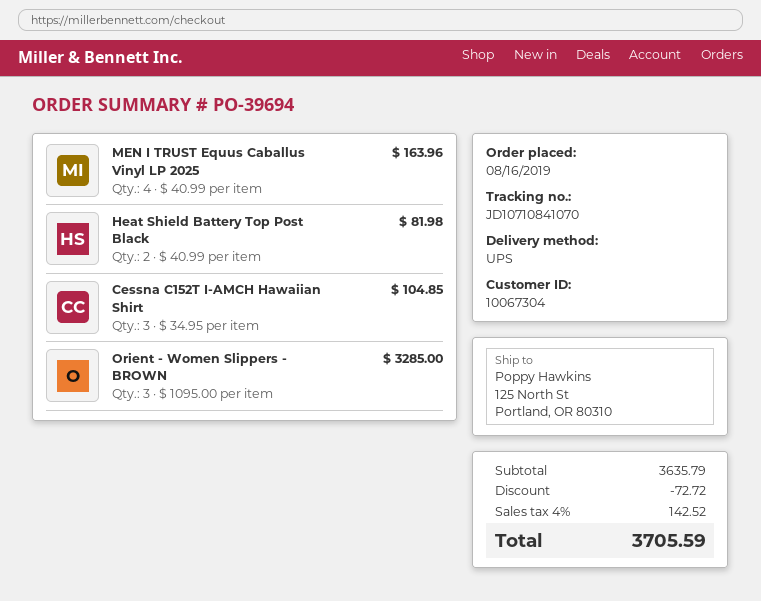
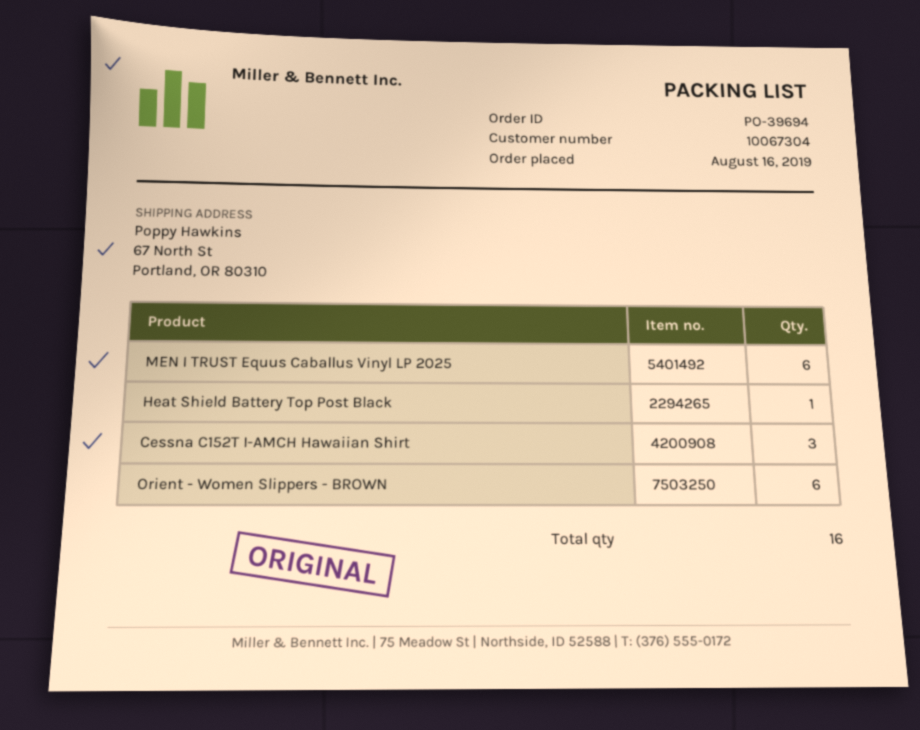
ship to: 125 North St, Portland, OR 80310 -> 67 North St, Portland, OR 80310
MEN I TRUST Equus Caballus Vinyl LP 2025: 4 -> 6
Heat Shield Battery Top Post Black: 2 -> 1
Orient - Women Slippers - BROWN: 3 -> 6

